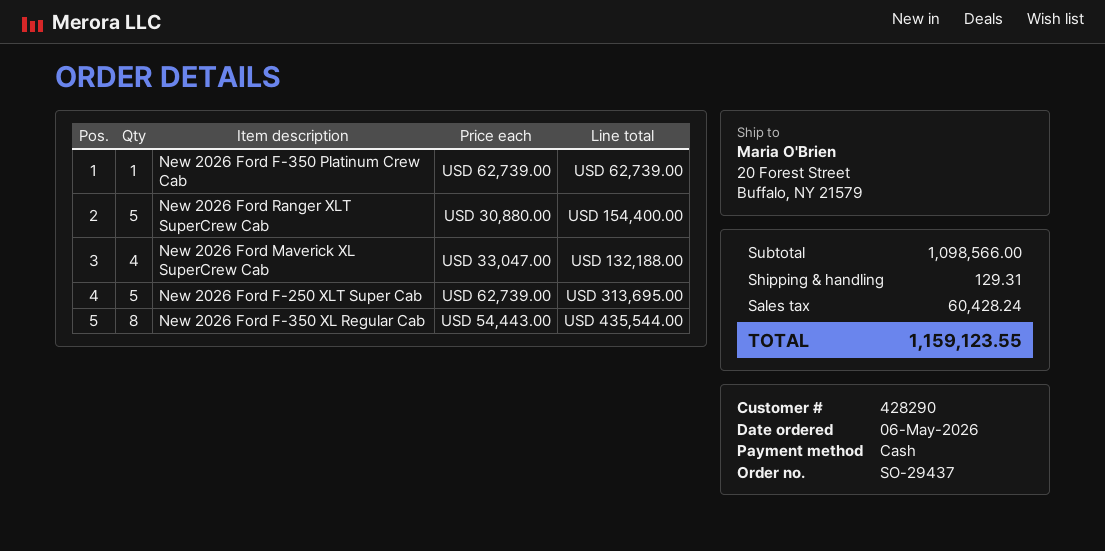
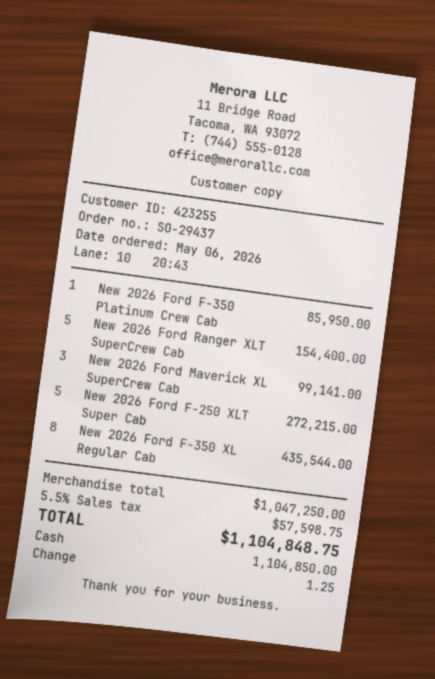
customer number: 428290 -> 423255
New 2026 Ford F-350 Platinum Crew Cab: 1 for 62739.00 -> 1 for 85950.00
New 2026 Ford Maverick XL SuperCrew Cab: 4 for 132188.00 -> 3 for 99141.00
New 2026 Ford F-250 XLT Super Cab: 5 for 313695.00 -> 5 for 272215.00
subtotal: 1098566.00 -> 1047250.00
shipping: 129.31 -> none
tax: 60428.24 -> 57598.75
total: 1159123.55 -> 1104848.75

